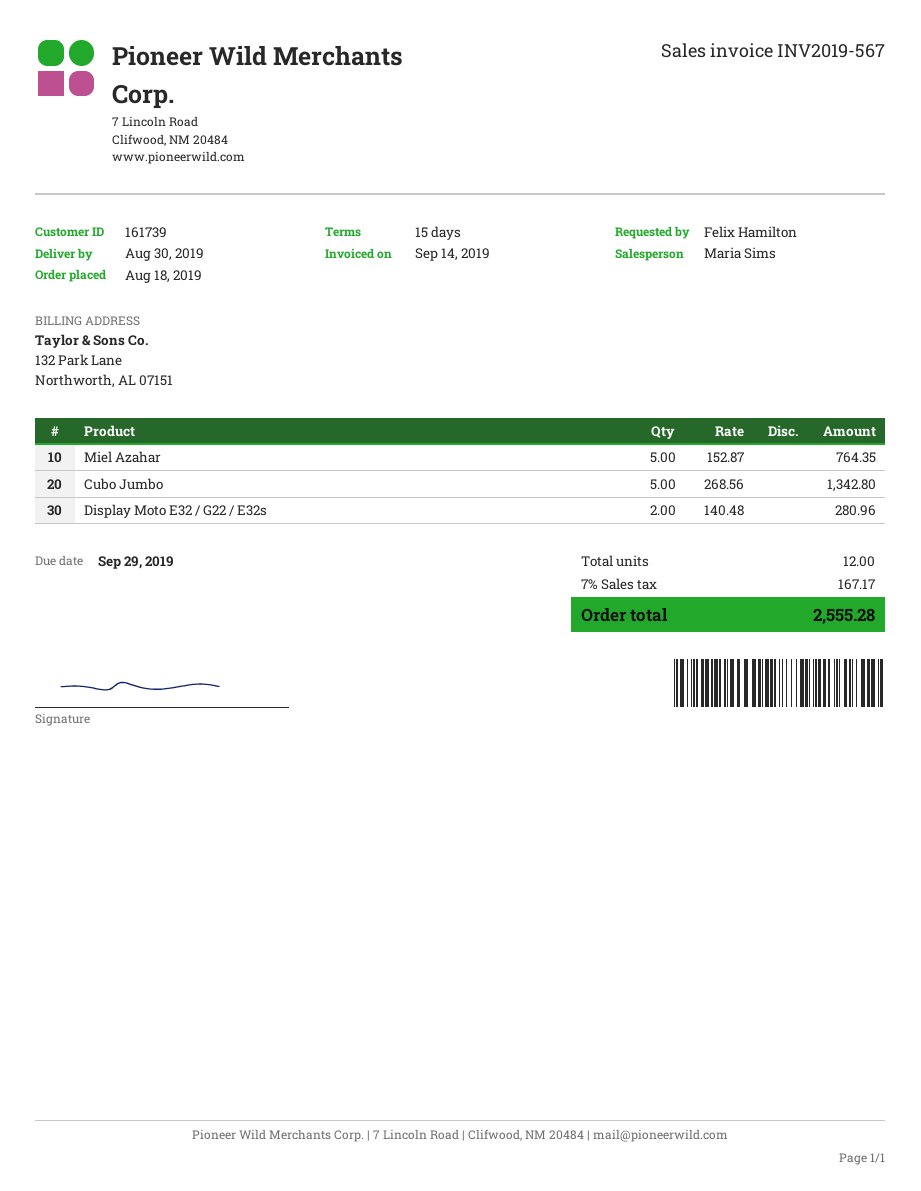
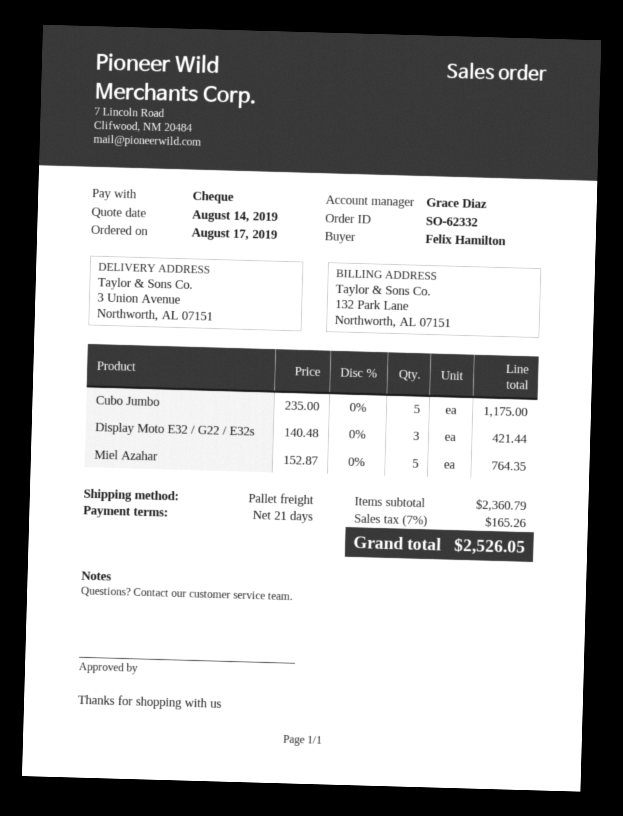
order date: 2019-08-18 -> 2019-08-17
payment terms: 15 days -> 21 days
sales rep: Maria Sims -> Grace Diaz
Cubo Jumbo: 5 x 268.56 = 1342.80 -> 5 x 235.00 = 1175.00
Display Moto E32 / G22 / E32s: 2 x 140.48 = 280.96 -> 3 x 140.48 = 421.44
tax: 7% = 167.17 -> 7% = 165.26
total: 2555.28 -> 2526.05

